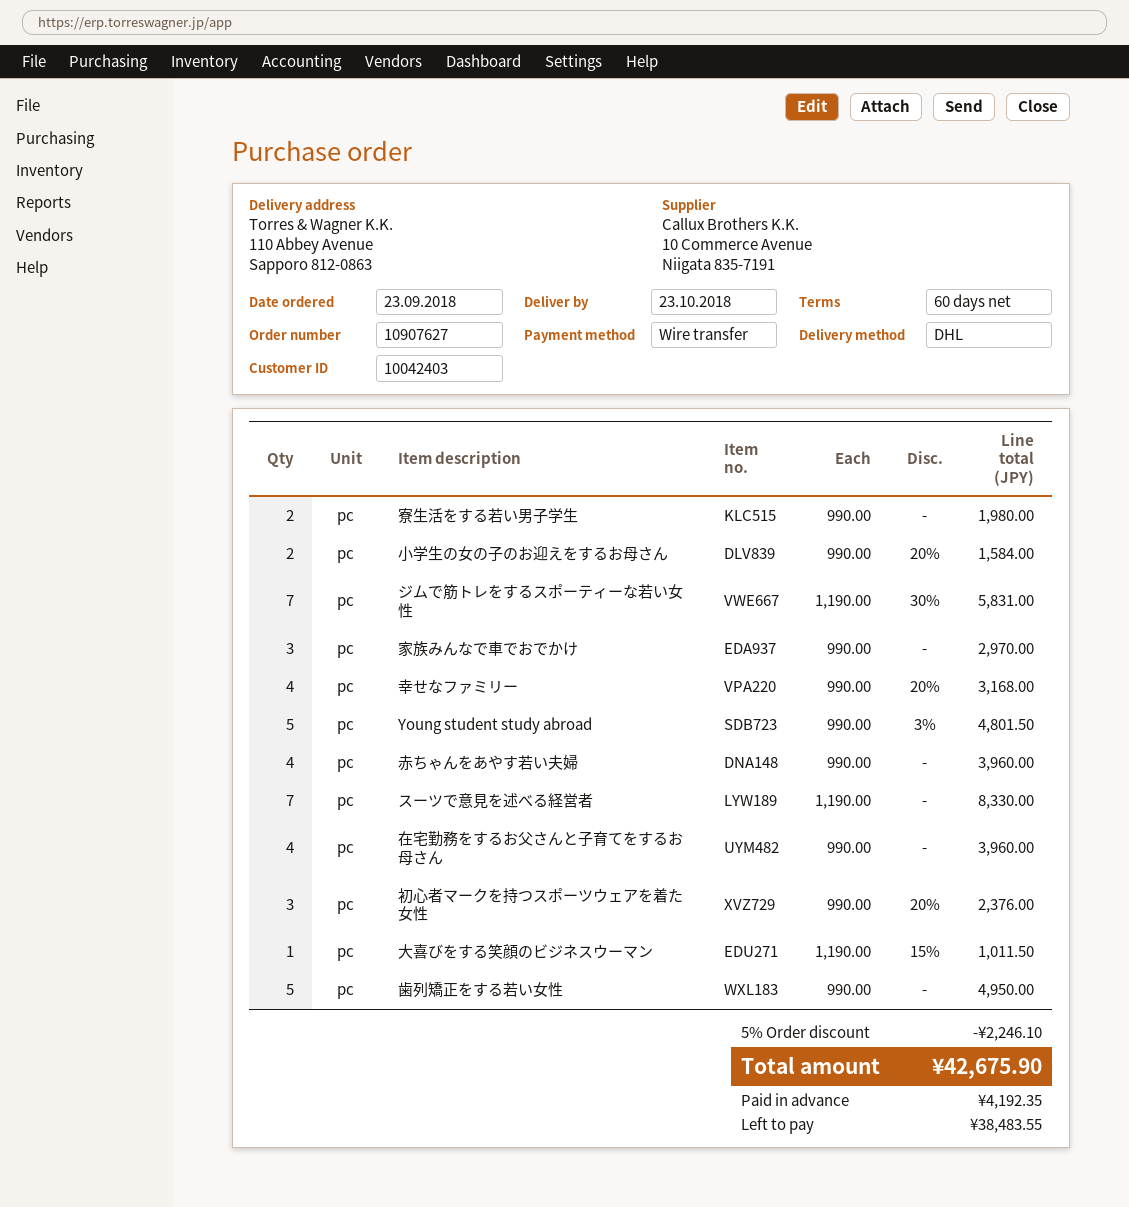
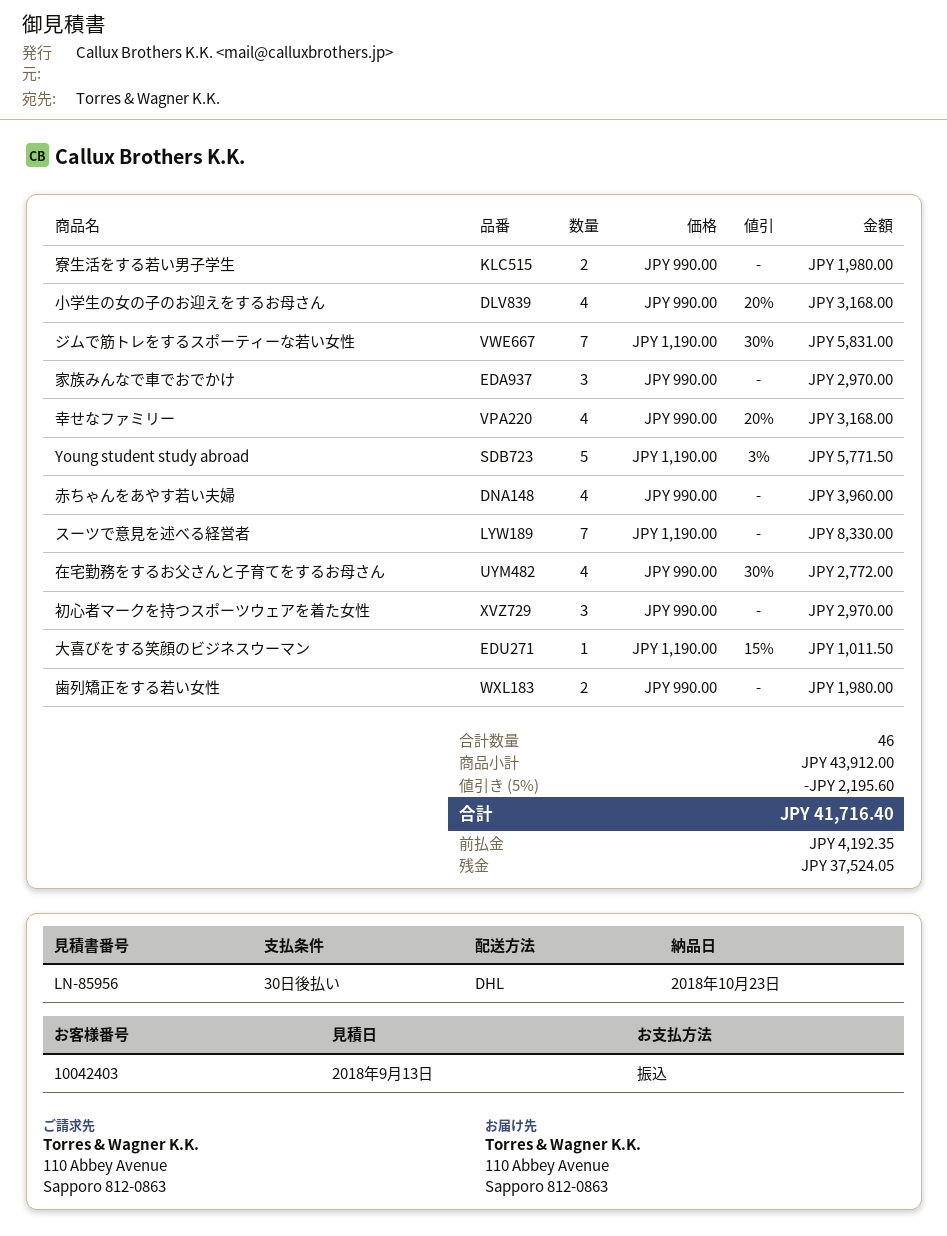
payment terms: 60 days -> 30 days
小学生の女の子のお迎えをするお母さん: 2 x 990.00 - 20% = 1584.00 -> 4 x 990.00 - 20% = 3168.00
Young student study abroad: 5 x 990.00 - 3% = 4801.50 -> 5 x 1190.00 - 3% = 5771.50
在宅勤務をするお父さんと子育てをするお母さん: 4 x 990.00 = 3960.00 -> 4 x 990.00 - 30% = 2772.00
初心者マークを持つスポーツウェアを着た女性: 3 x 990.00 - 20% = 2376.00 -> 3 x 990.00 = 2970.00
歯列矯正をする若い女性: 5 x 990.00 = 4950.00 -> 2 x 990.00 = 1980.00
discount: 5% = 2246.10 -> 5% = 2195.60
total: 42675.90 -> 41716.40
balance: 38483.55 -> 37524.05

